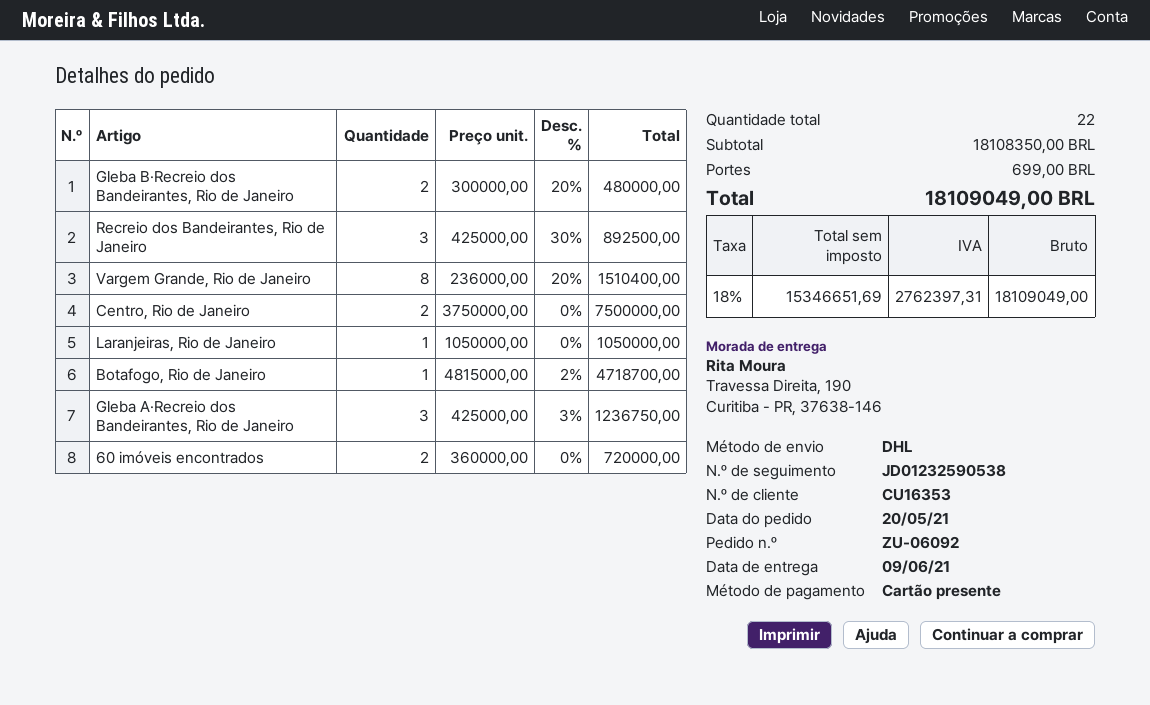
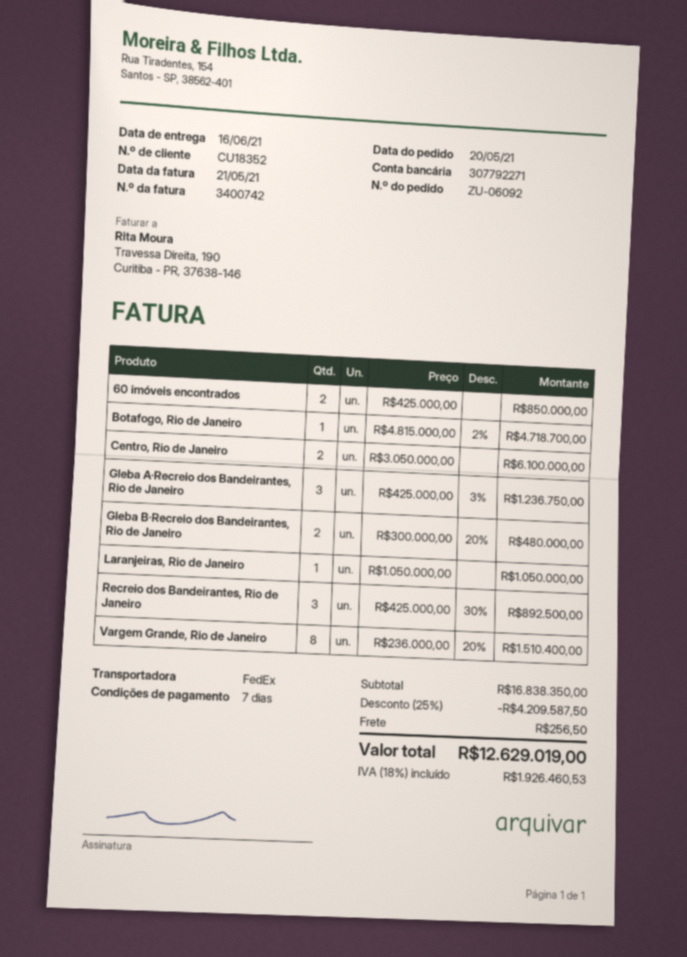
delivery date: 2021-06-09 -> 2021-06-16
customer number: CU16353 -> CU18352
shipping method: DHL -> FedEx
Centro, Rio de Janeiro: 2 x 3750000.00 = 7500000.00 -> 2 x 3050000.00 = 6100000.00
60 imóveis encontrados: 2 x 360000.00 = 720000.00 -> 2 x 425000.00 = 850000.00
subtotal: 18108350.00 -> 16838350.00
discount: none -> 25% = 4209587.50
shipping: 699.00 -> 256.50
tax: 18% = 2762397.31 -> 18% = 1926460.53
total: 18109049.00 -> 12629019.00

